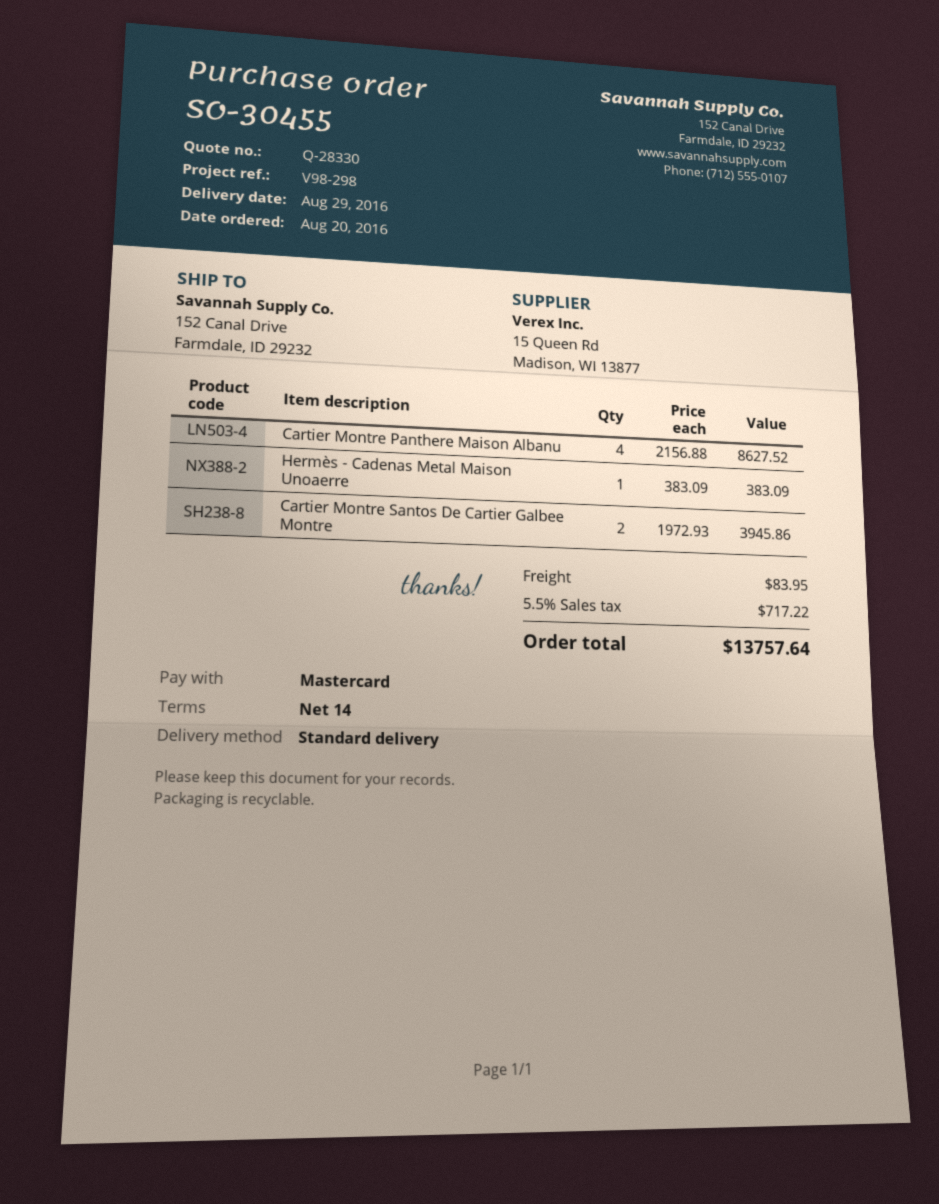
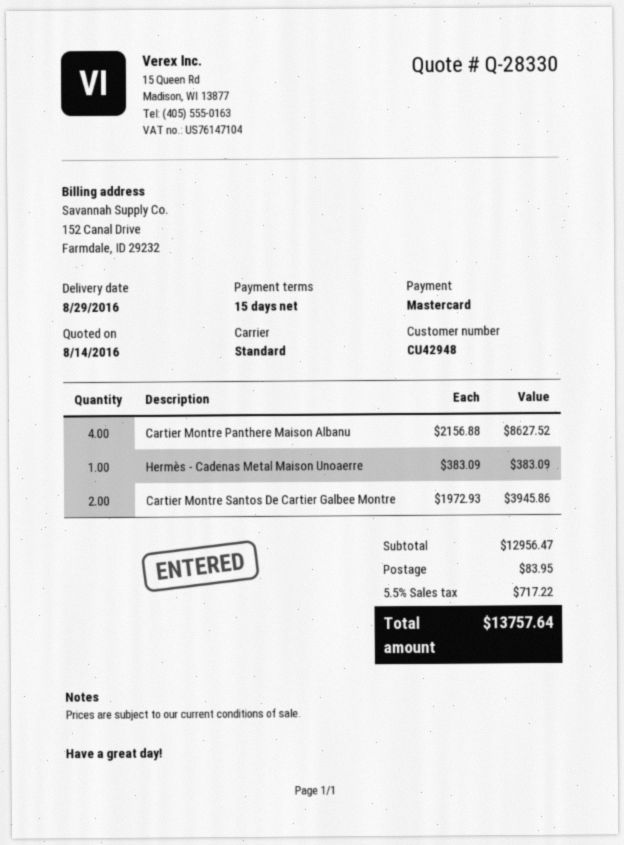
payment terms: 14 days -> 15 days

